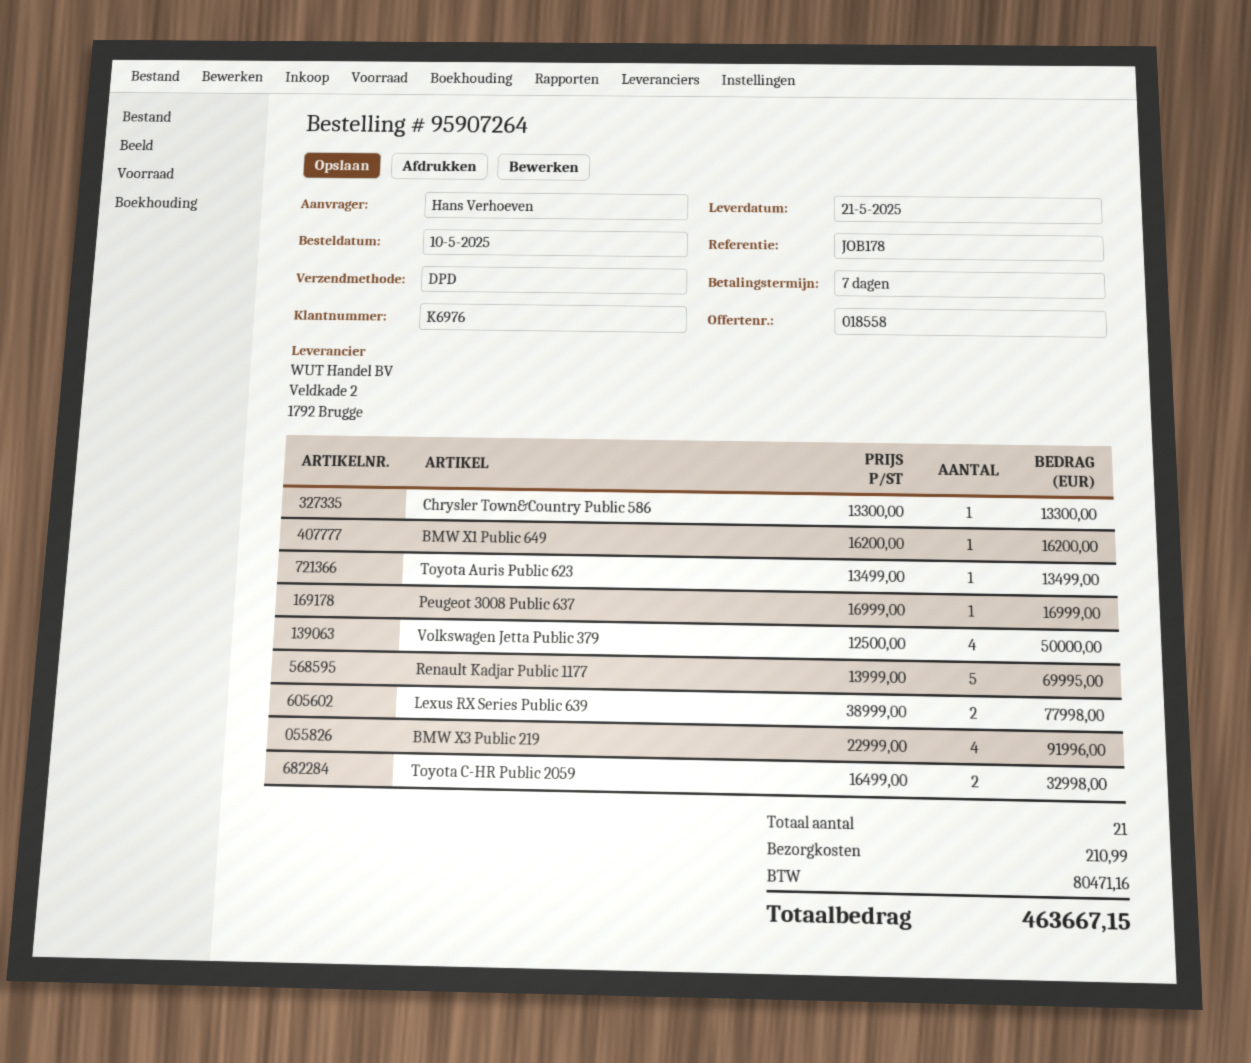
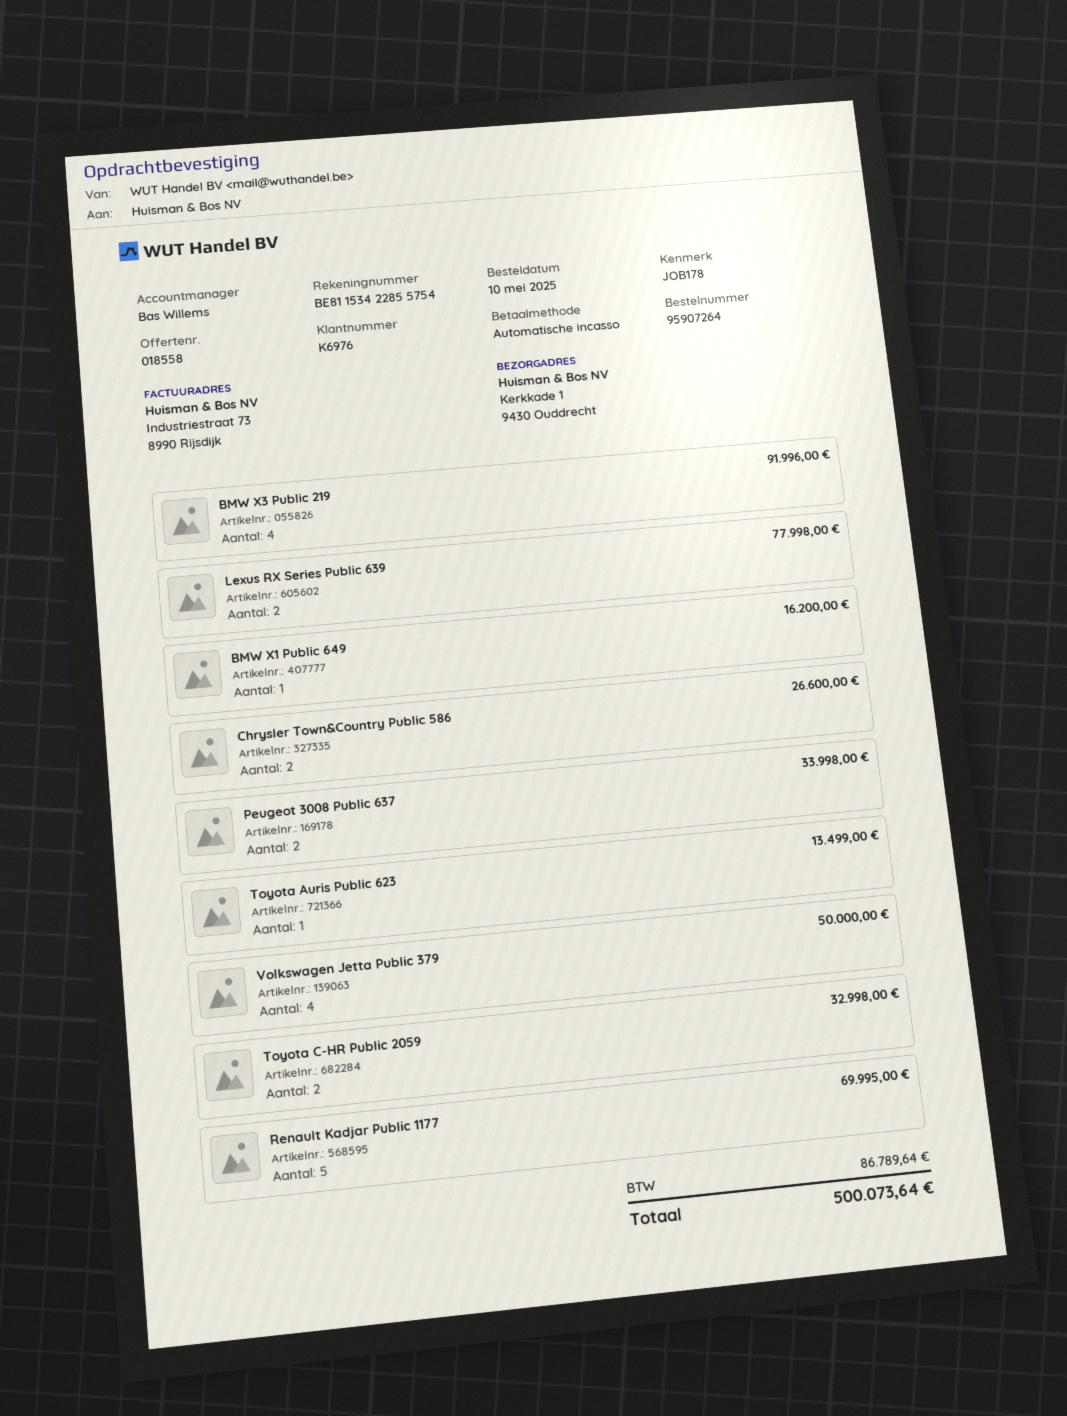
Chrysler Town&Country Public 586: 1 for 13300.00 -> 2 for 26600.00
Peugeot 3008 Public 637: 1 for 16999.00 -> 2 for 33998.00
shipping: 210.99 -> none
tax: 80471.16 -> 86789.64
total: 463667.15 -> 500073.64

